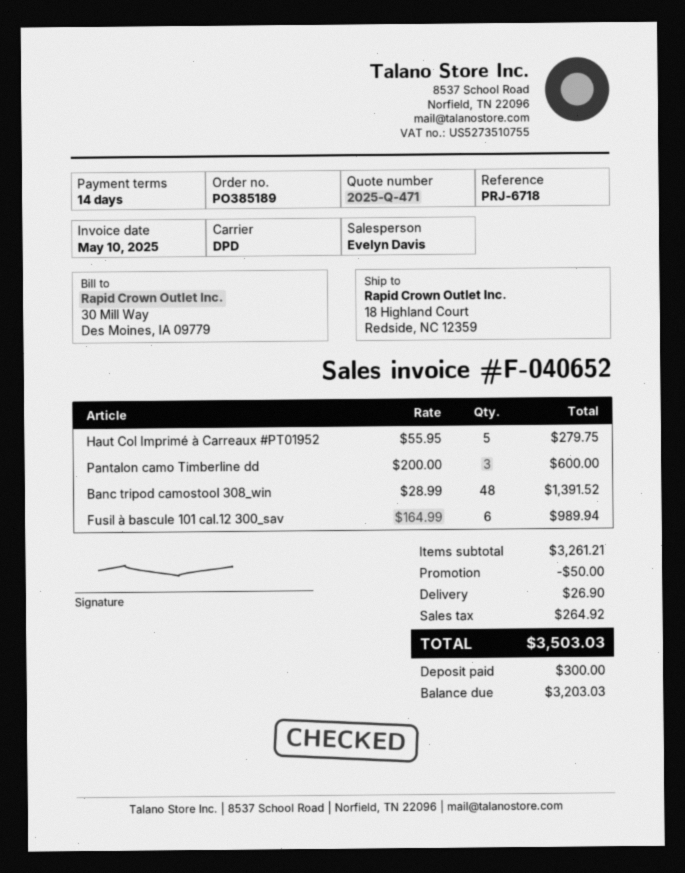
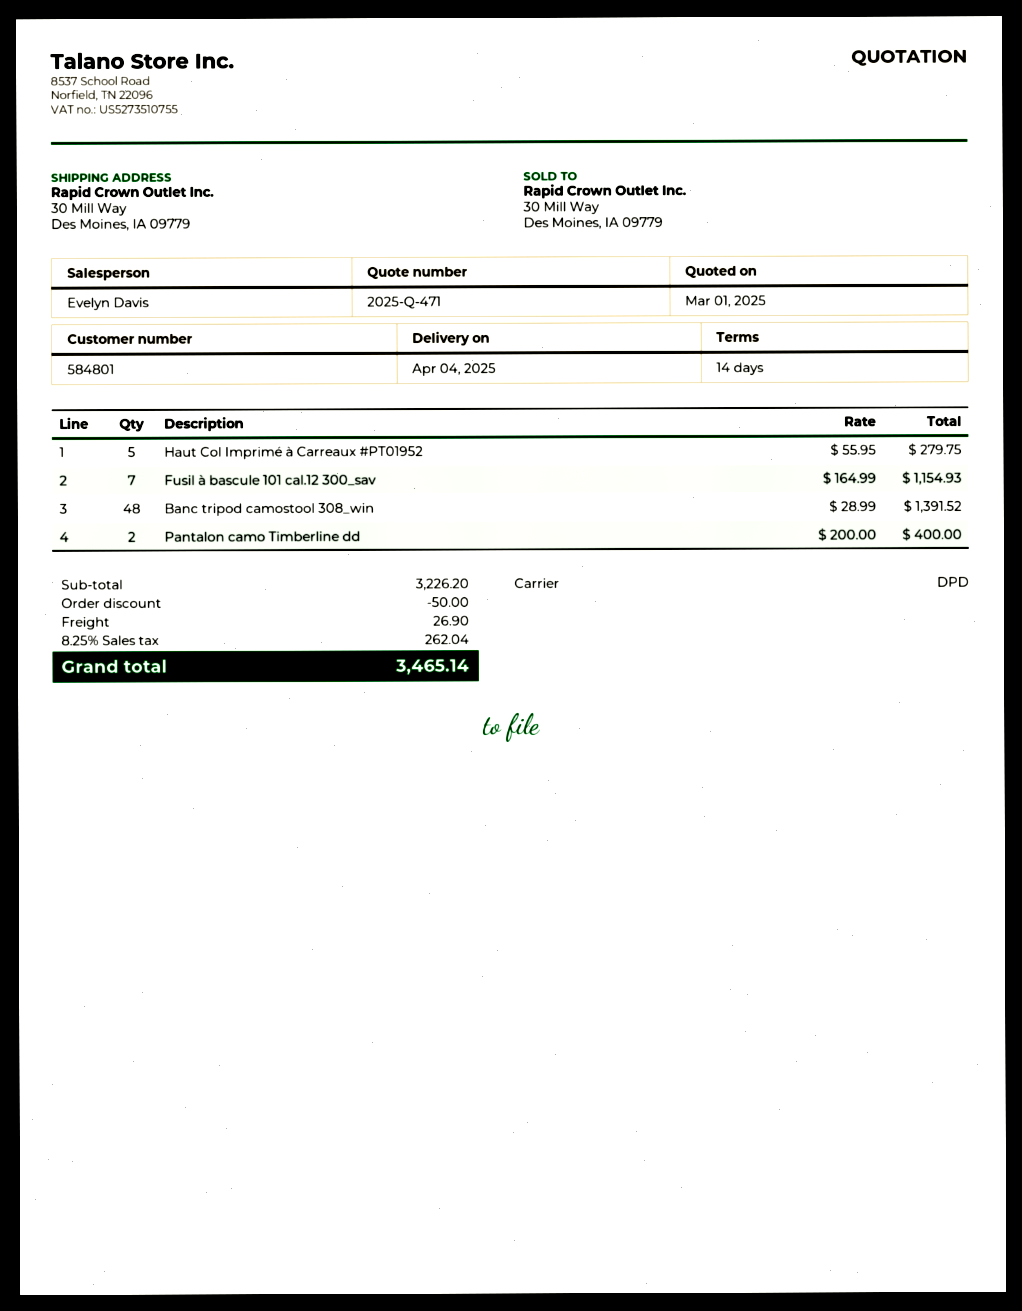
ship to: 18 Highland Court, Redside, NC 12359 -> 30 Mill Way, Des Moines, IA 09779
Pantalon camo Timberline dd: 3 x 200.00 = 600.00 -> 2 x 200.00 = 400.00
Fusil à bascule 101 cal.12 300_sav: 6 x 164.99 = 989.94 -> 7 x 164.99 = 1154.93
subtotal: 3261.21 -> 3226.20
tax: 264.92 -> 262.04
total: 3503.03 -> 3465.14

